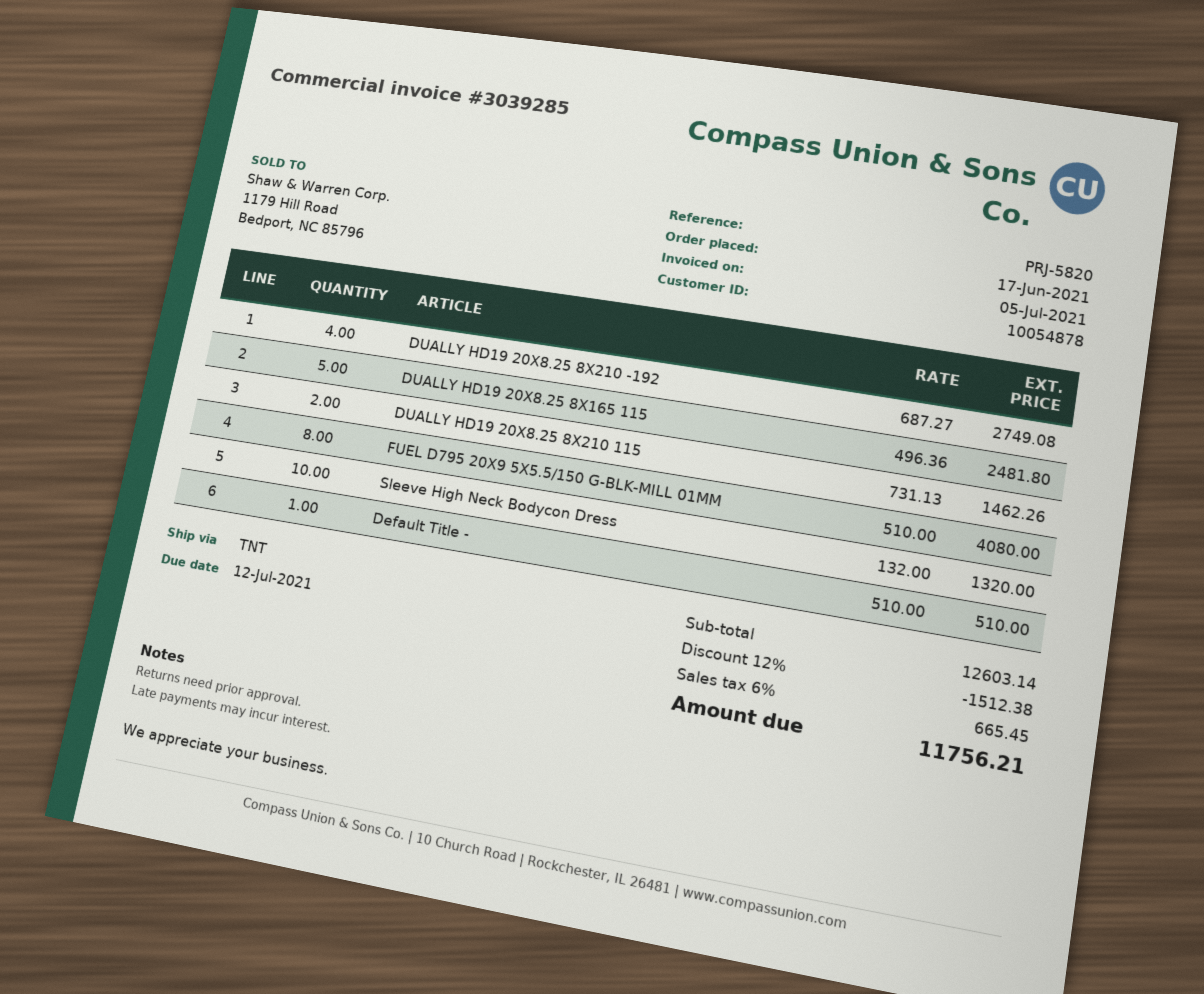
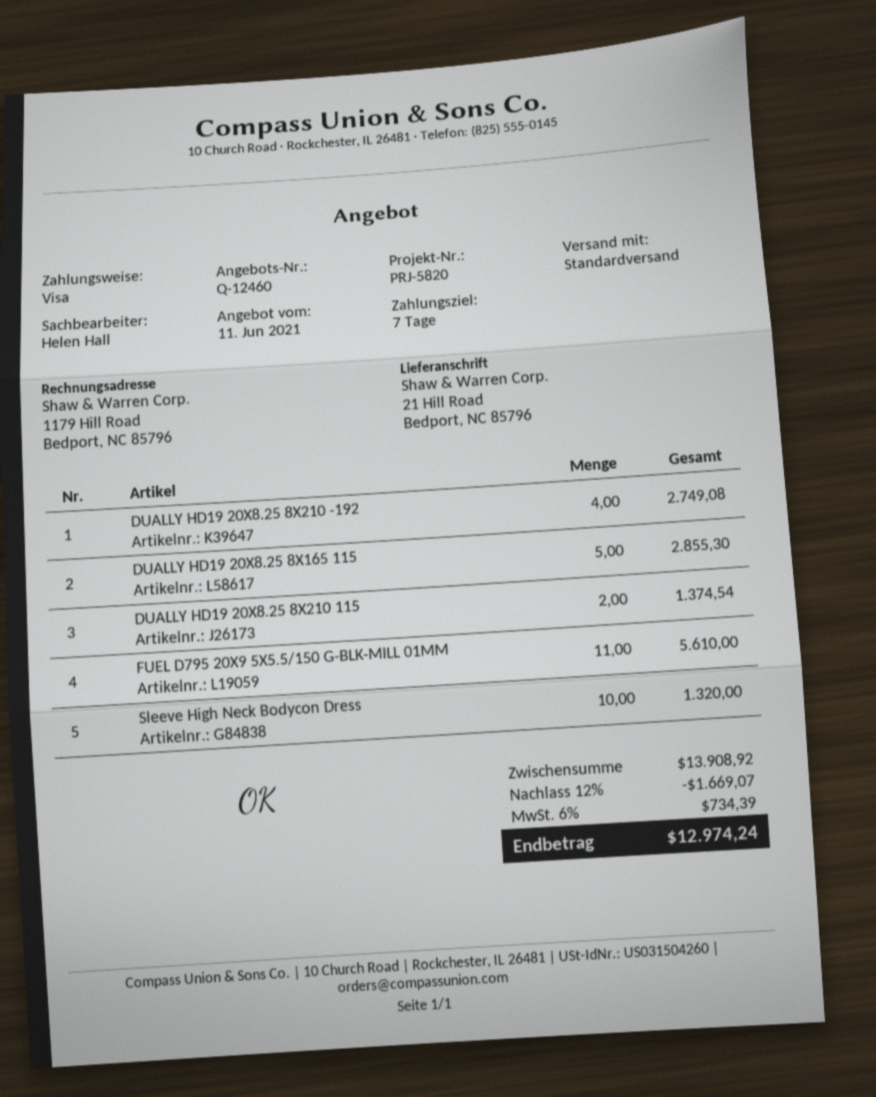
shipping method: TNT -> standard
DUALLY HD19 20X8.25 8X165 115: 5 for 2481.80 -> 5 for 2855.30
DUALLY HD19 20X8.25 8X210 115: 2 for 1462.26 -> 2 for 1374.54
FUEL D795 20X9 5X5.5/150 G-BLK-MILL 01MM: 8 for 4080.00 -> 11 for 5610.00
Default Title -: 1 for 510.00 -> none
subtotal: 12603.14 -> 13908.92
discount: 12% = 1512.38 -> 12% = 1669.07
tax: 6% = 665.45 -> 6% = 734.39
total: 11756.21 -> 12974.24

